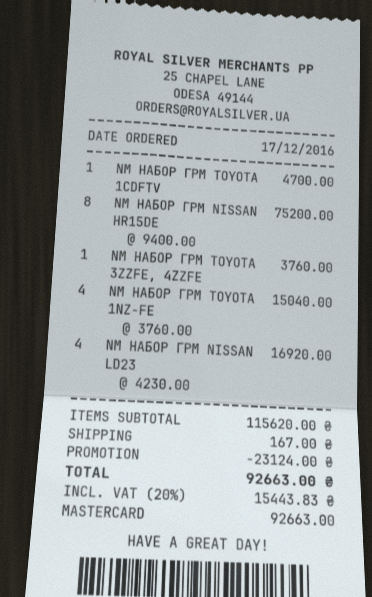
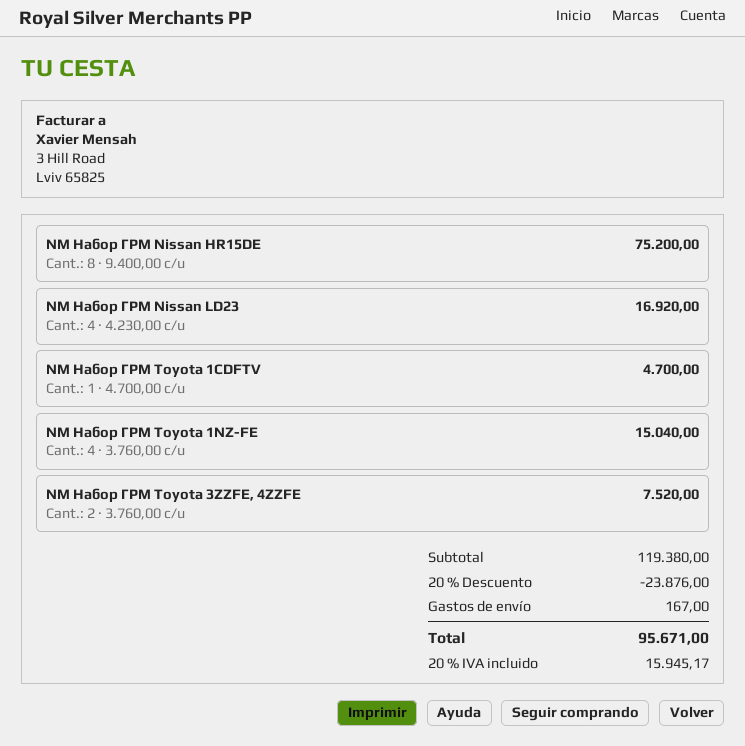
NM НАБОР ГРМ TOYOTA 3ZZFE, 4ZZFE: 1 x 3760.00 = 3760.00 -> 2 x 3760.00 = 7520.00
subtotal: 115620.00 -> 119380.00
discount: 23124.00 -> 23876.00
tax: 20% = 15443.83 -> 20% = 15945.17
total: 92663.00 -> 95671.00

